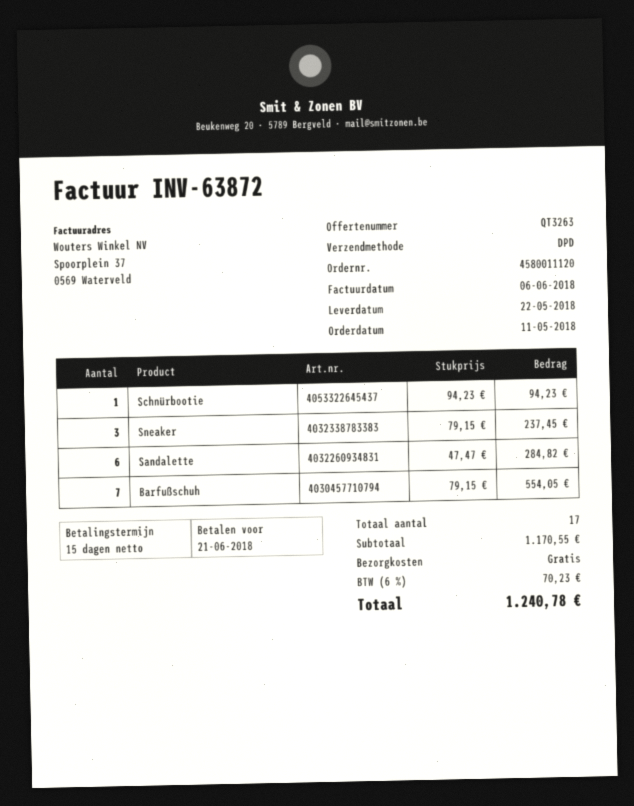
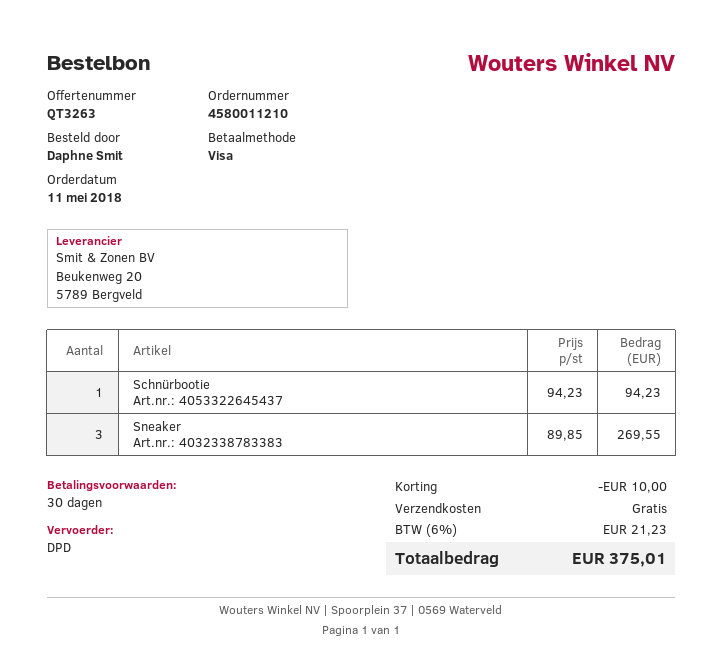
order number: 4580011120 -> 4580011210
payment terms: 15 days -> 30 days
Sneaker: 3 x 79.15 = 237.45 -> 3 x 89.85 = 269.55
Sandalette: 6 x 47.47 = 284.82 -> none
Barfußschuh: 7 x 79.15 = 554.05 -> none
discount: none -> 10.00
tax: 6% = 70.23 -> 6% = 21.23
total: 1240.78 -> 375.01

